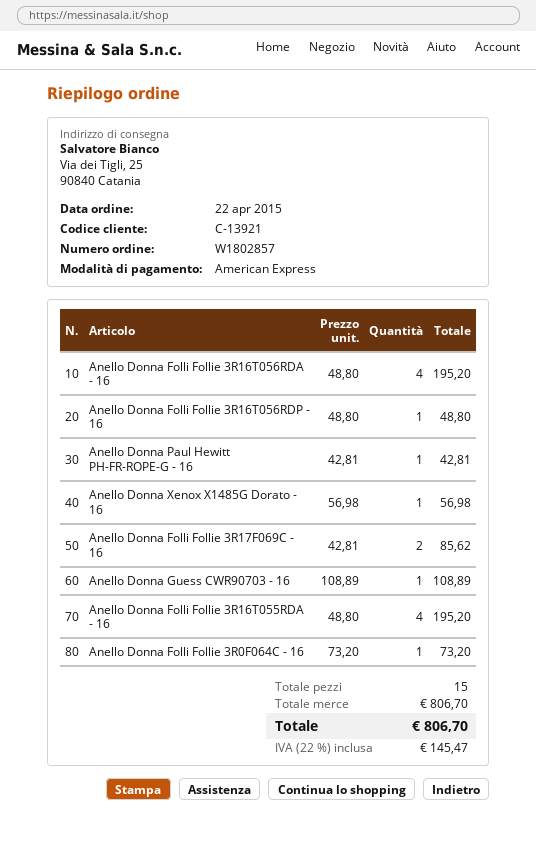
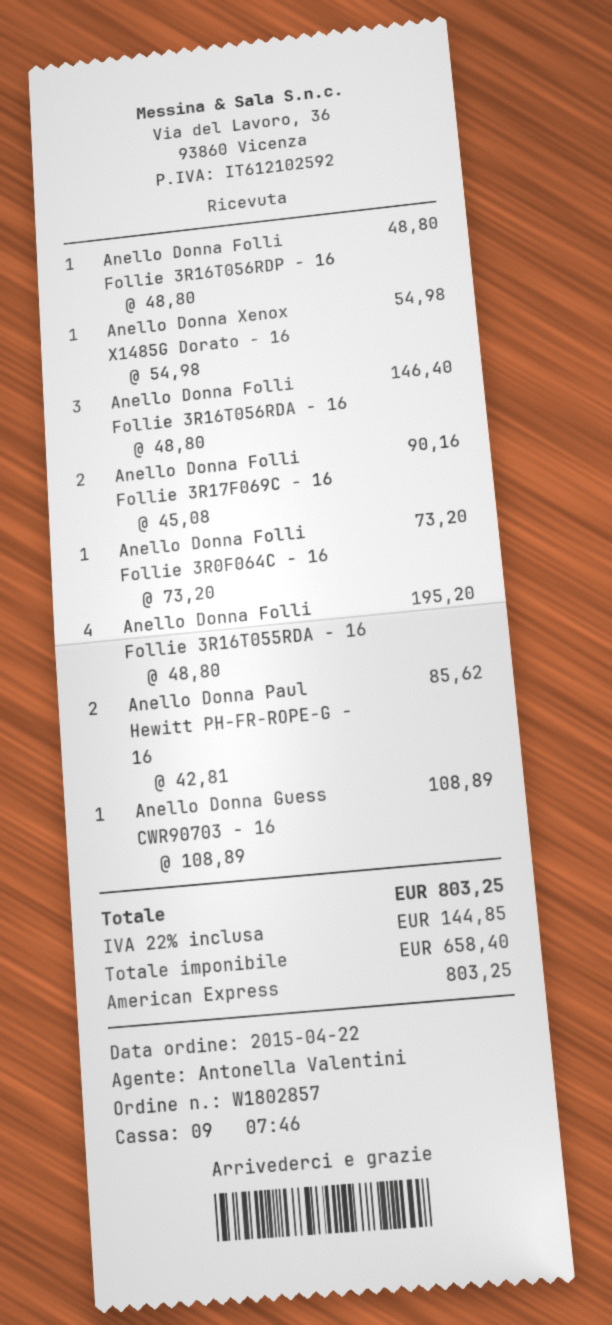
Anello Donna Folli Follie 3R16T056RDA - 16: 4 x 48.80 = 195.20 -> 3 x 48.80 = 146.40
Anello Donna Paul Hewitt PH-FR-ROPE-G - 16: 1 x 42.81 = 42.81 -> 2 x 42.81 = 85.62
Anello Donna Xenox X1485G Dorato - 16: 1 x 56.98 = 56.98 -> 1 x 54.98 = 54.98
Anello Donna Folli Follie 3R17F069C - 16: 2 x 42.81 = 85.62 -> 2 x 45.08 = 90.16
tax: 22% = 145.47 -> 22% = 144.85
total: 806.70 -> 803.25

